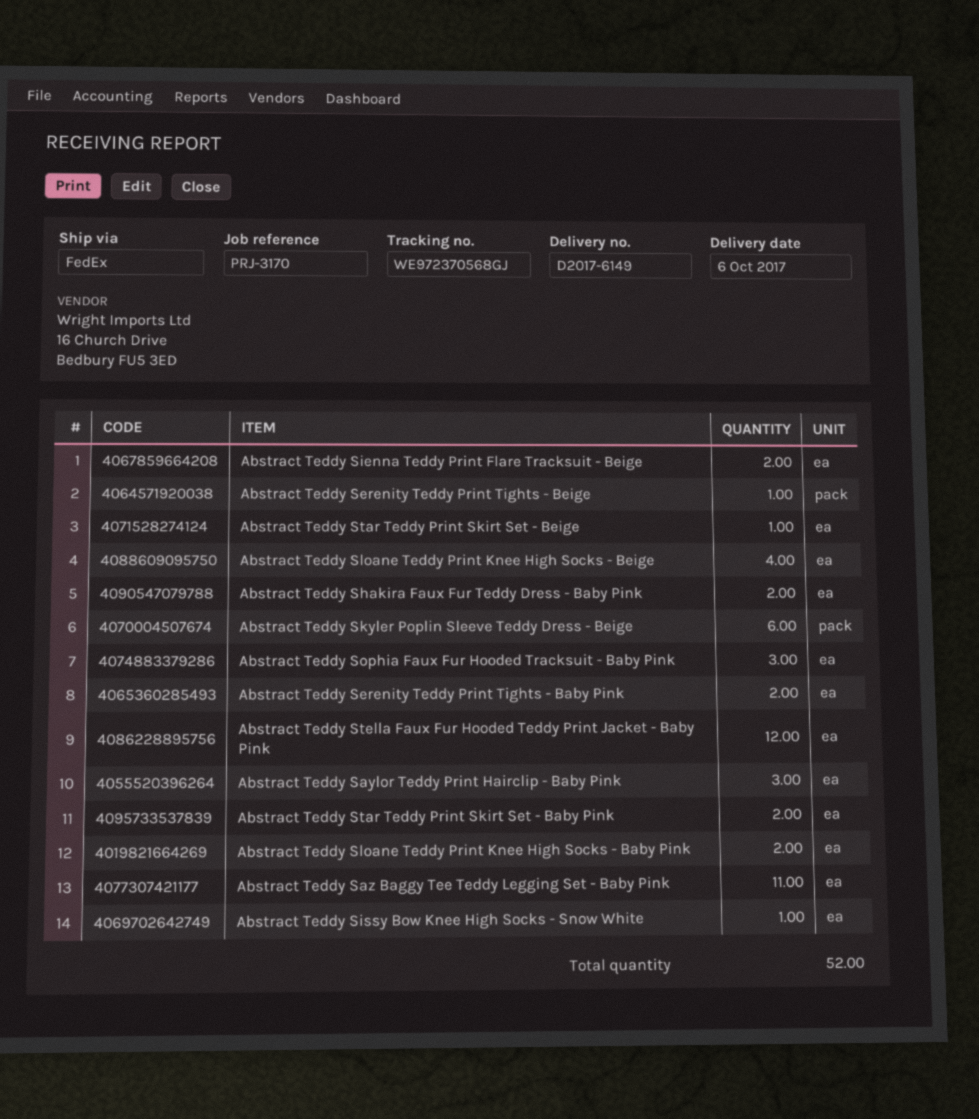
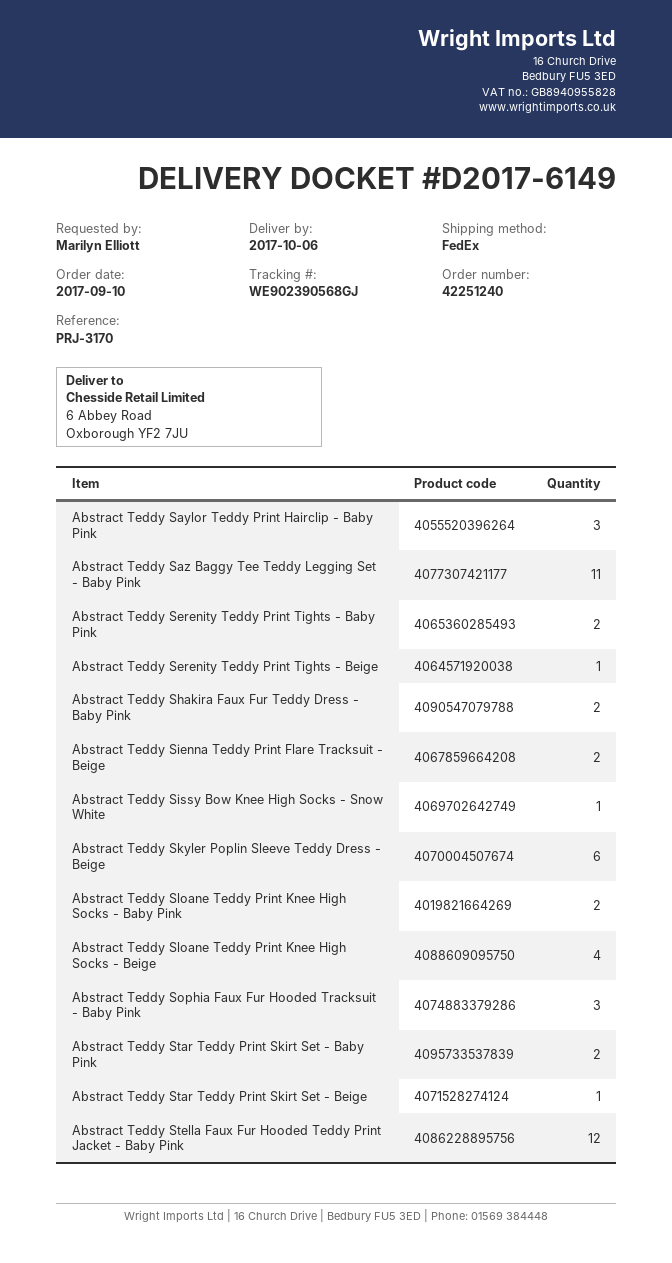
tracking number: WE972370568GJ -> WE902390568GJ

